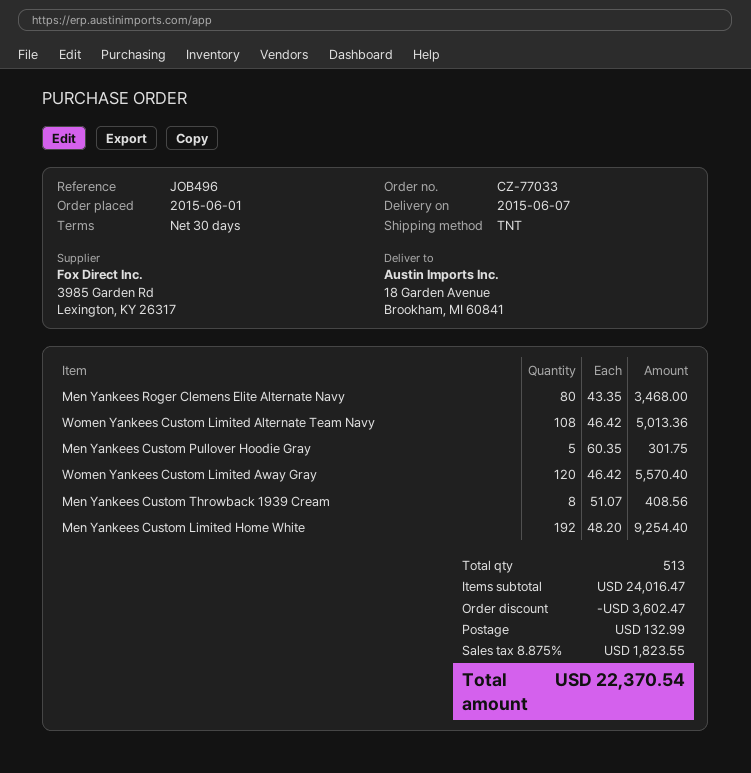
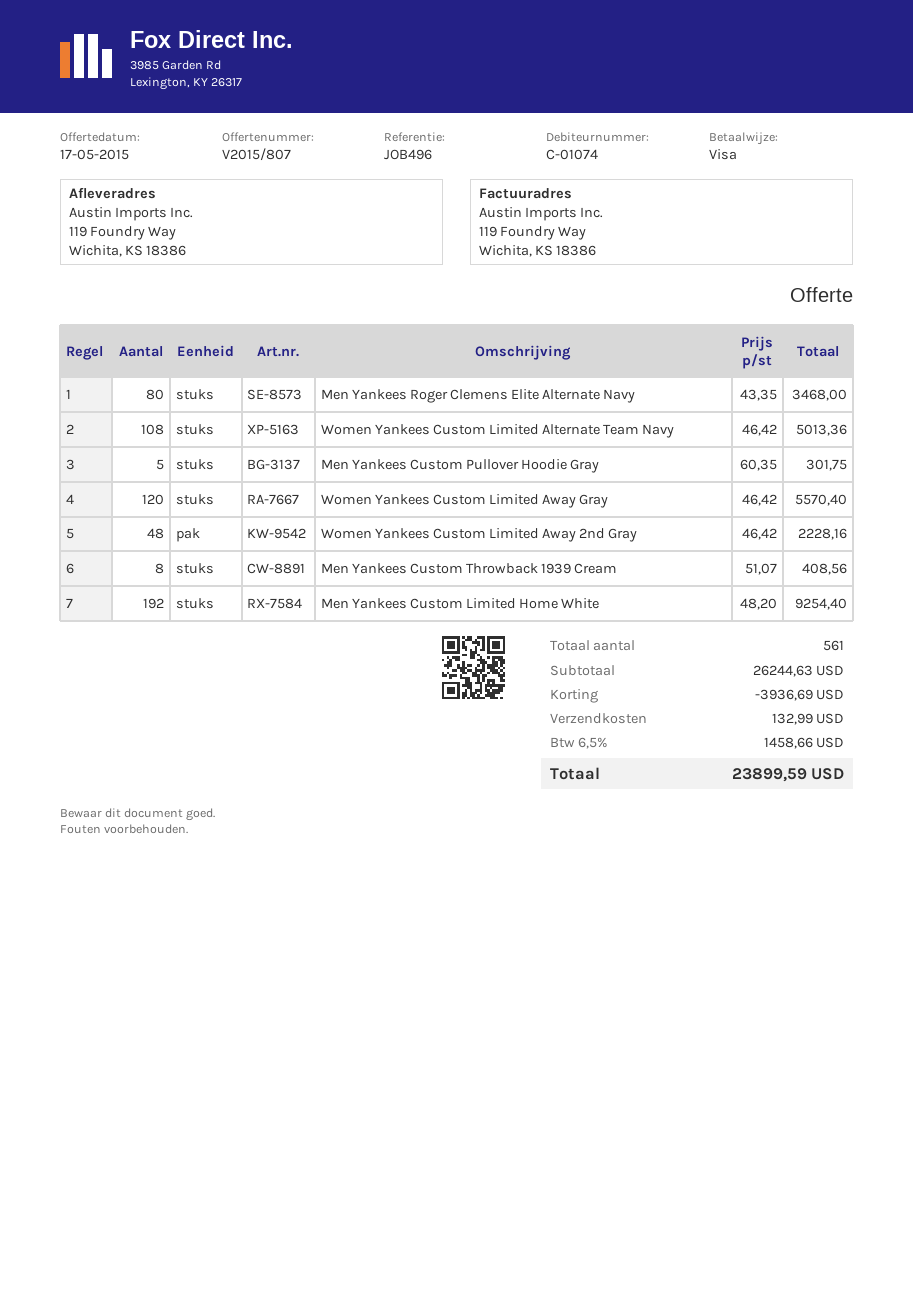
ship to: 18 Garden Avenue, Brookham, MI 60841 -> 119 Foundry Way, Wichita, KS 18386
Women Yankees Custom Limited Away 2nd Gray: none -> 48 x 46.42 = 2228.16
total quantity: 513 -> 561
subtotal: 24016.47 -> 26244.63
discount: 3602.47 -> 3936.69
tax: 8.875% = 1823.55 -> 6.5% = 1458.66
total: 22370.54 -> 23899.59

